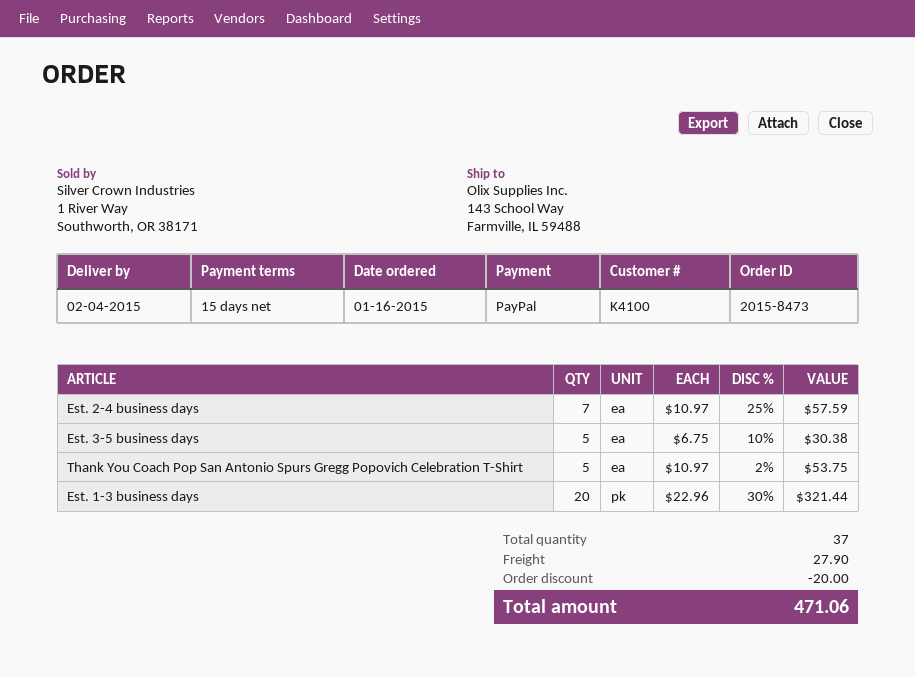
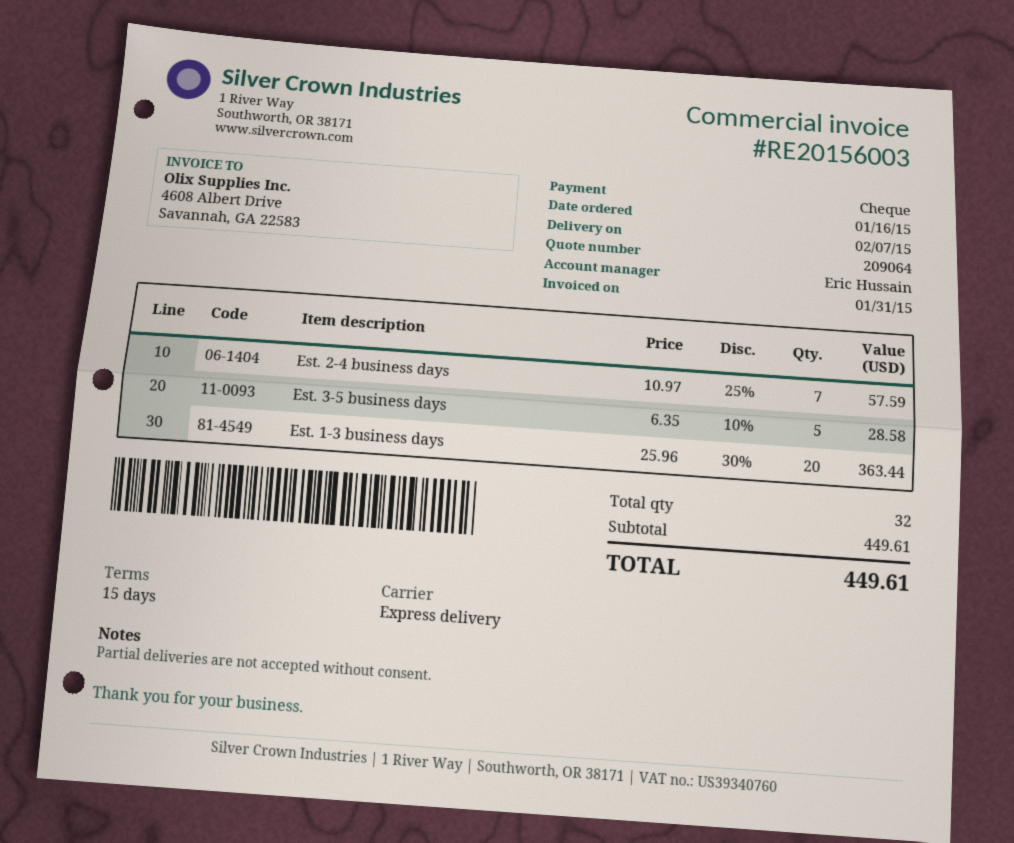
delivery date: 2015-02-04 -> 2015-02-07
payment method: PayPal -> cheque
Est. 3-5 business days: 5 x 6.75 - 10% = 30.38 -> 5 x 6.35 - 10% = 28.58
Thank You Coach Pop San Antonio Spurs Gregg Popovich Celebration T-Shirt: 5 x 10.97 - 2% = 53.75 -> none
Est. 1-3 business days: 20 x 22.96 - 30% = 321.44 -> 20 x 25.96 - 30% = 363.44
total quantity: 37 -> 32
discount: 20.00 -> none
shipping: 27.90 -> none
total: 471.06 -> 449.61

